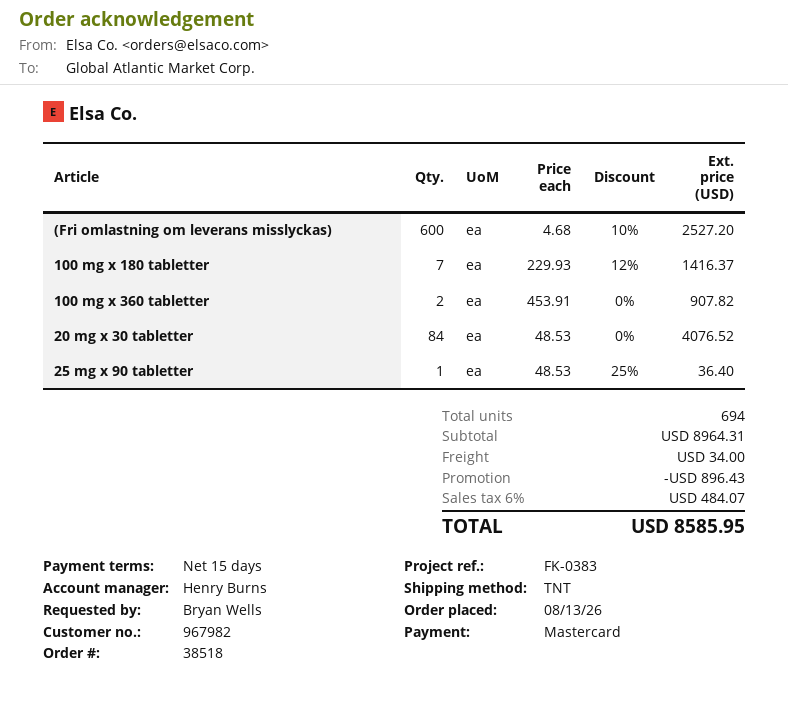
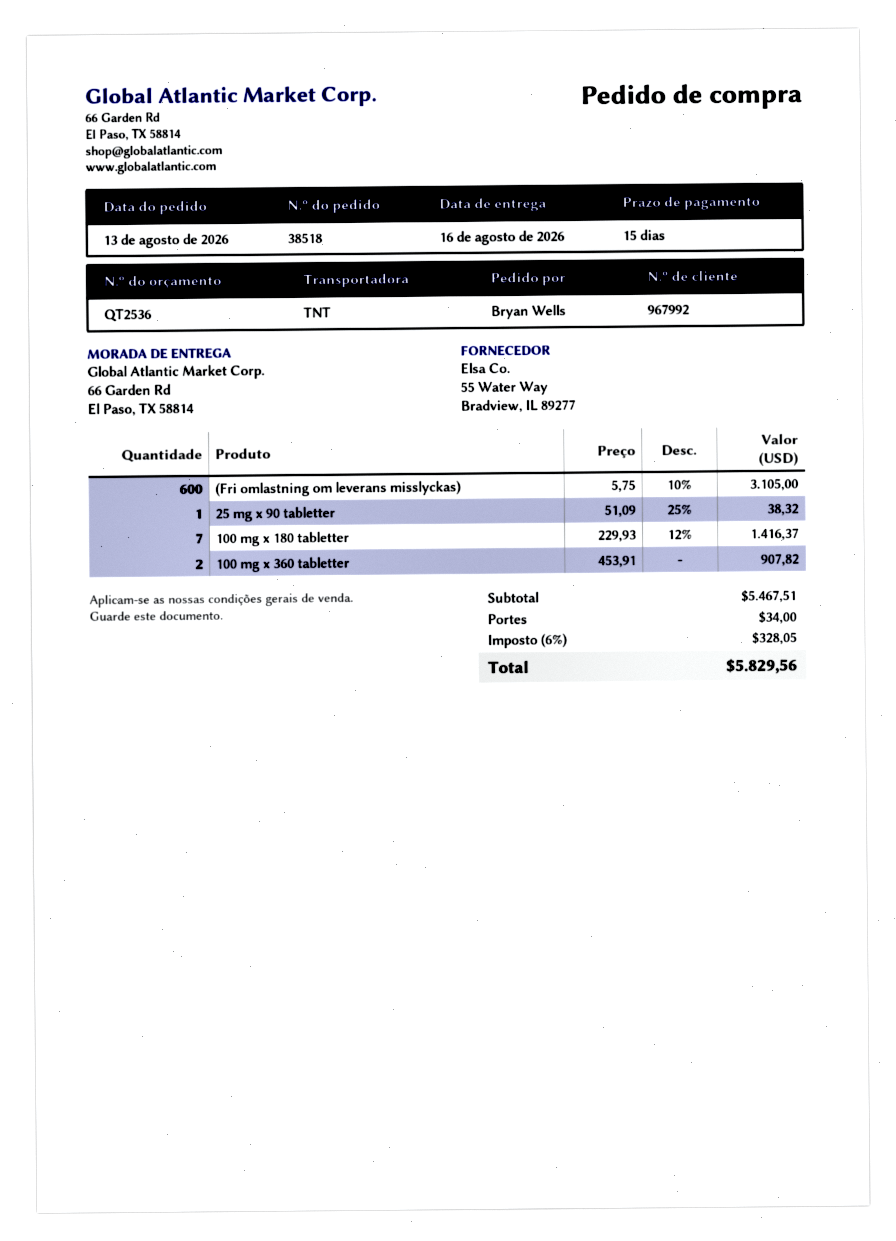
customer number: 967982 -> 967992
(Fri omlastning om leverans misslyckas): 600 x 4.68 - 10% = 2527.20 -> 600 x 5.75 - 10% = 3105.00
20 mg x 30 tabletter: 84 x 48.53 = 4076.52 -> none
25 mg x 90 tabletter: 1 x 48.53 - 25% = 36.40 -> 1 x 51.09 - 25% = 38.32
subtotal: 8964.31 -> 5467.51
discount: 896.43 -> none
tax: 6% = 484.07 -> 6% = 328.05
total: 8585.95 -> 5829.56

